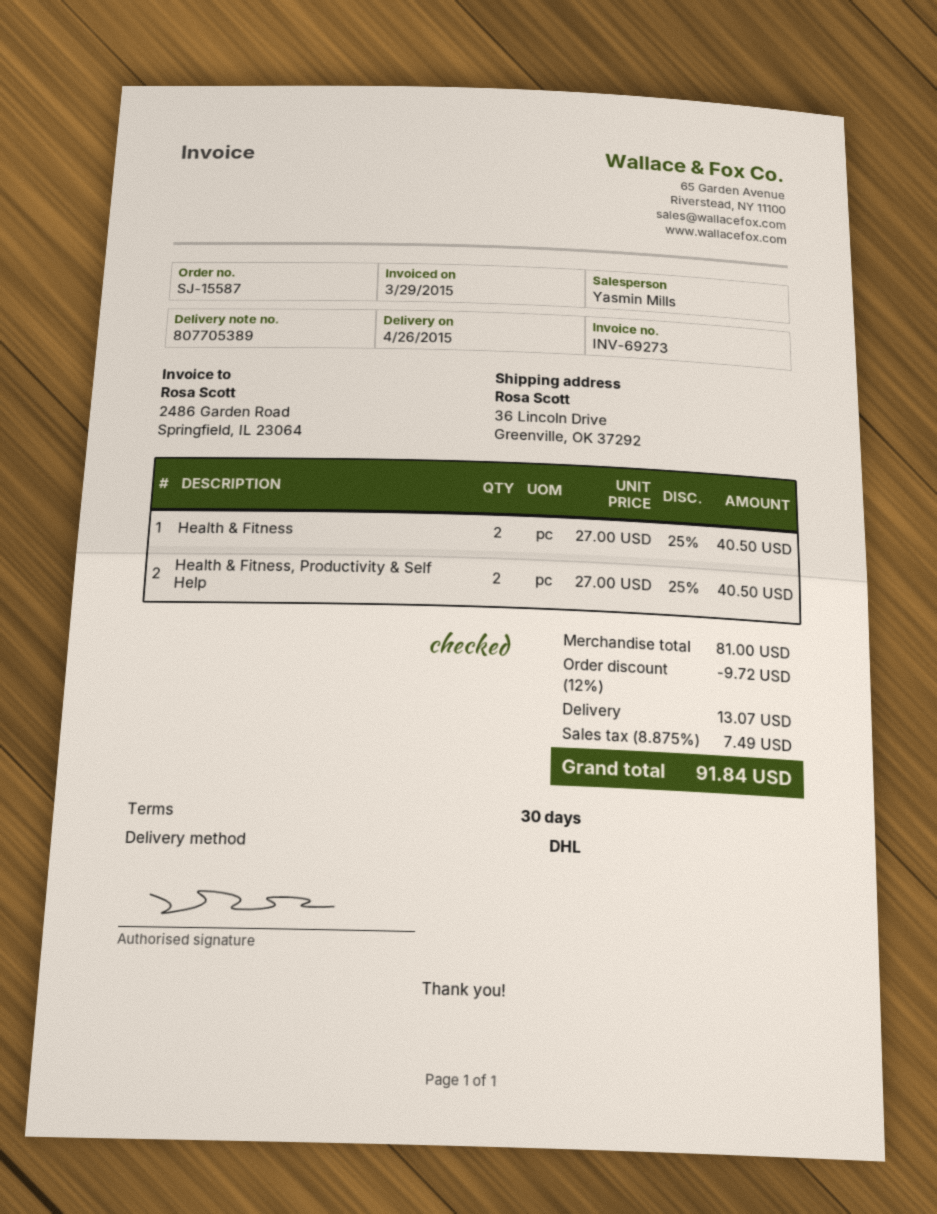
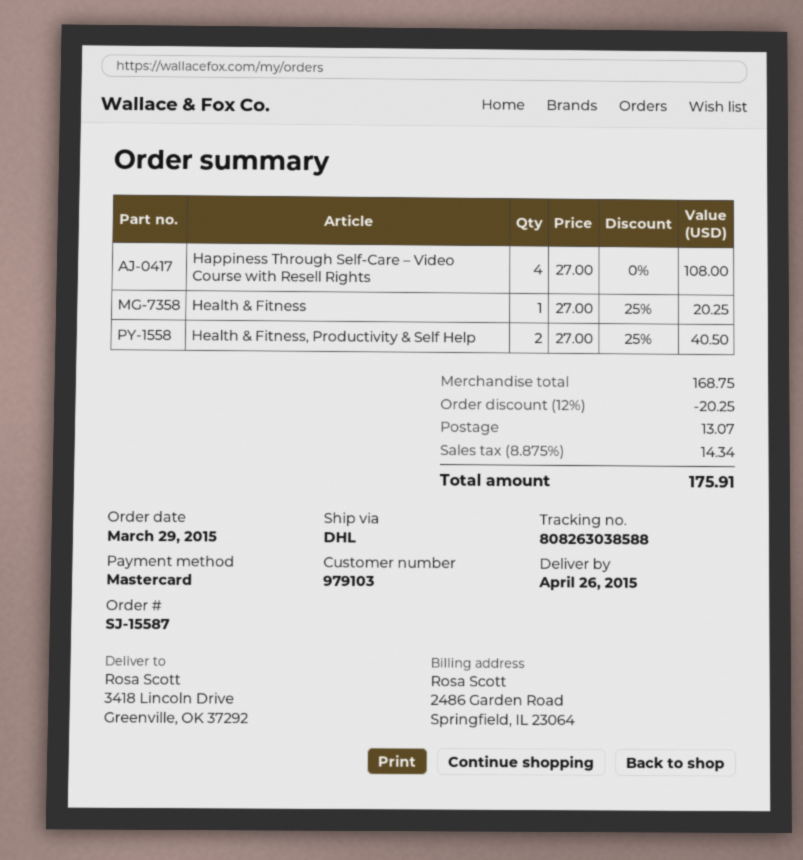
ship to: 36 Lincoln Drive, Greenville, OK 37292 -> 3418 Lincoln Drive, Greenville, OK 37292
Health & Fitness: 2 x 27.00 - 25% = 40.50 -> 1 x 27.00 - 25% = 20.25
Happiness Through Self-Care – Video Course with Resell Rights: none -> 4 x 27.00 = 108.00
subtotal: 81.00 -> 168.75
discount: 12% = 9.72 -> 12% = 20.25
tax: 8.875% = 7.49 -> 8.875% = 14.34
total: 91.84 -> 175.91

